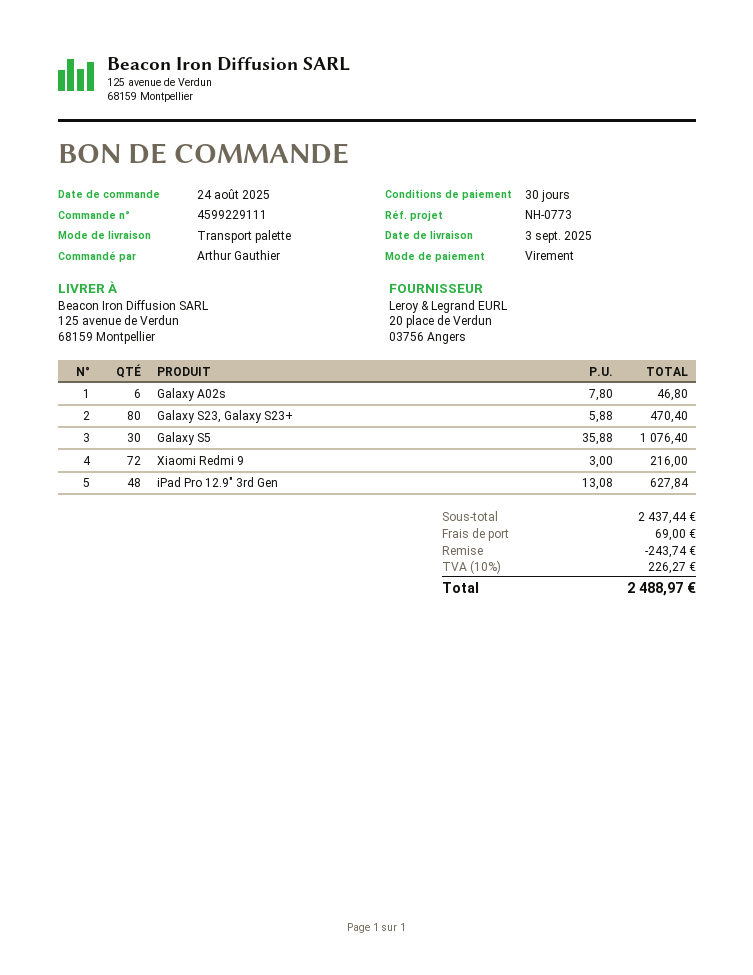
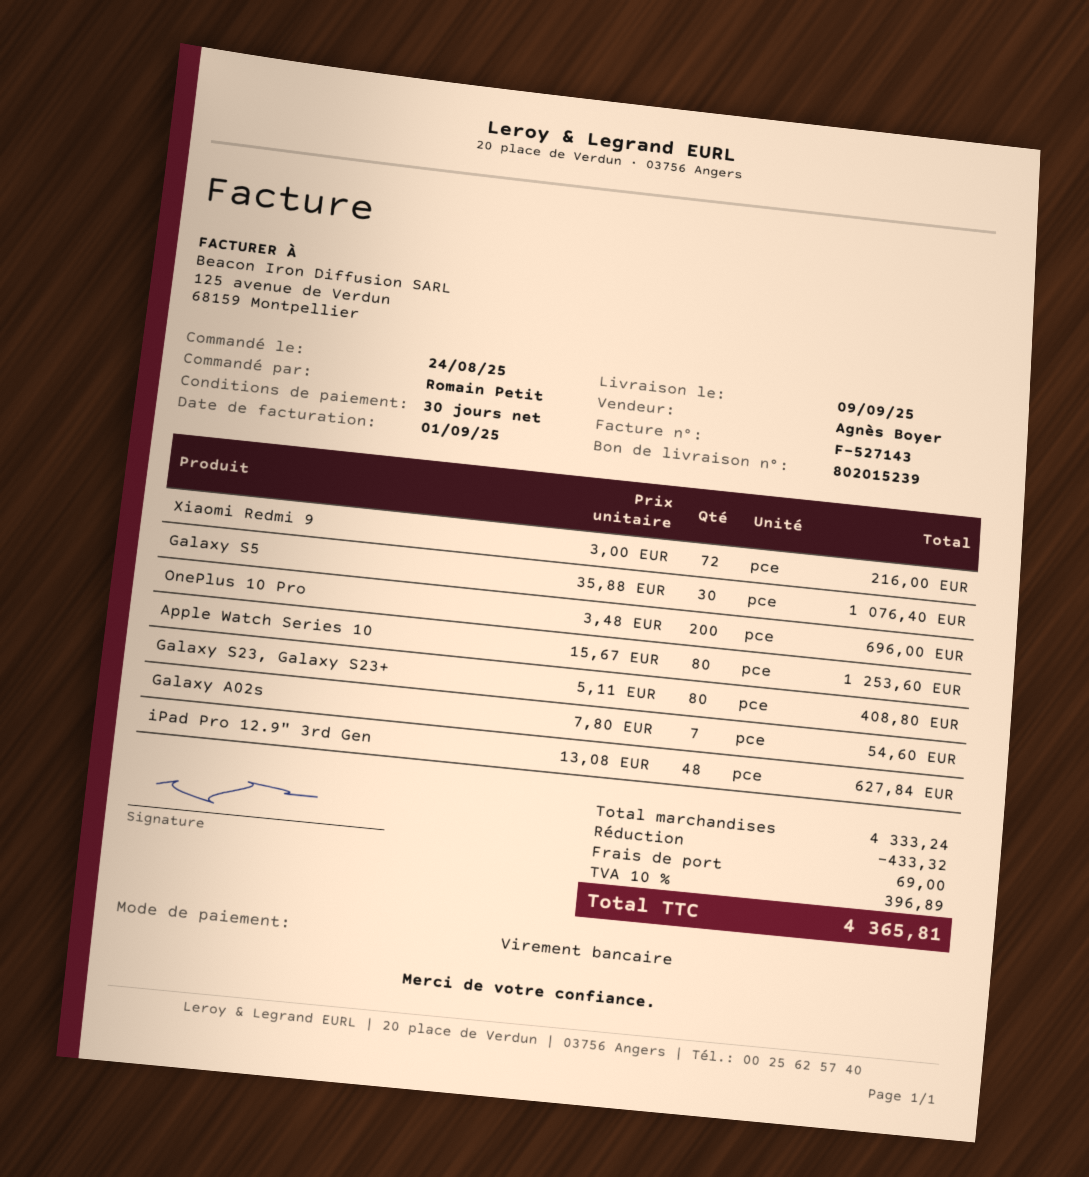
delivery date: 2025-09-03 -> 2025-09-09
ordered by: Arthur Gauthier -> Romain Petit
Galaxy A02s: 6 x 7.80 = 46.80 -> 7 x 7.80 = 54.60
Galaxy S23, Galaxy S23+: 80 x 5.88 = 470.40 -> 80 x 5.11 = 408.80
OnePlus 10 Pro: none -> 200 x 3.48 = 696.00
Apple Watch Series 10: none -> 80 x 15.67 = 1253.60
subtotal: 2437.44 -> 4333.24
discount: 243.74 -> 433.32
tax: 10% = 226.27 -> 10% = 396.89
total: 2488.97 -> 4365.81

